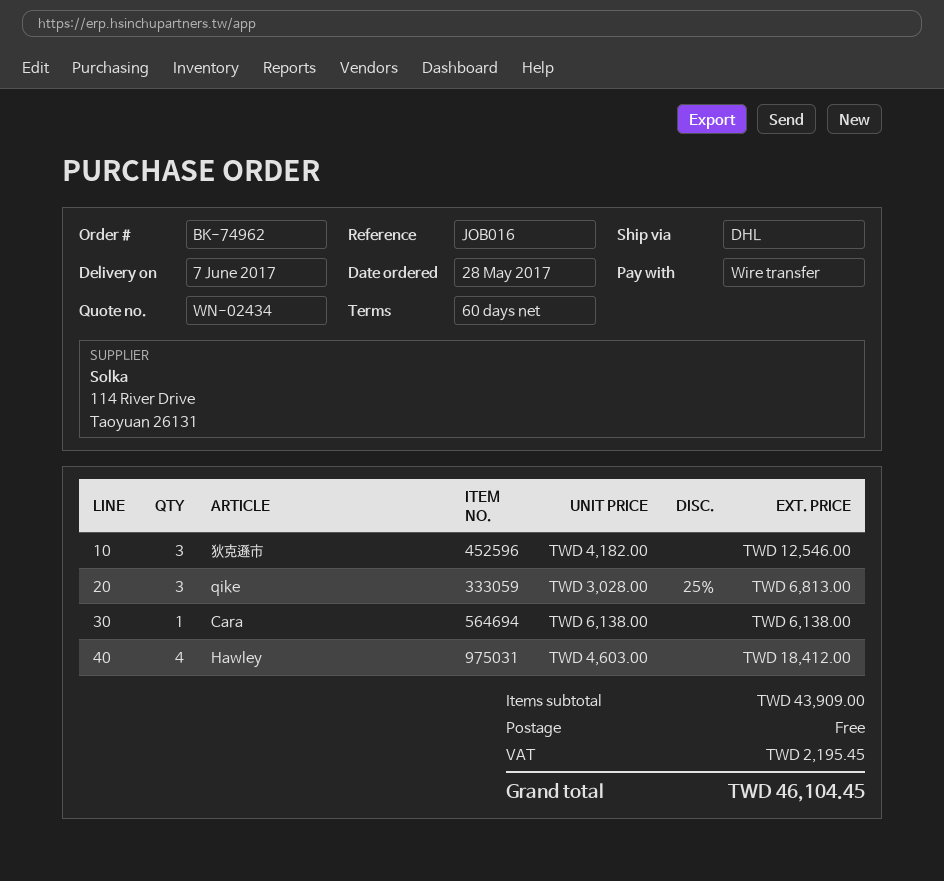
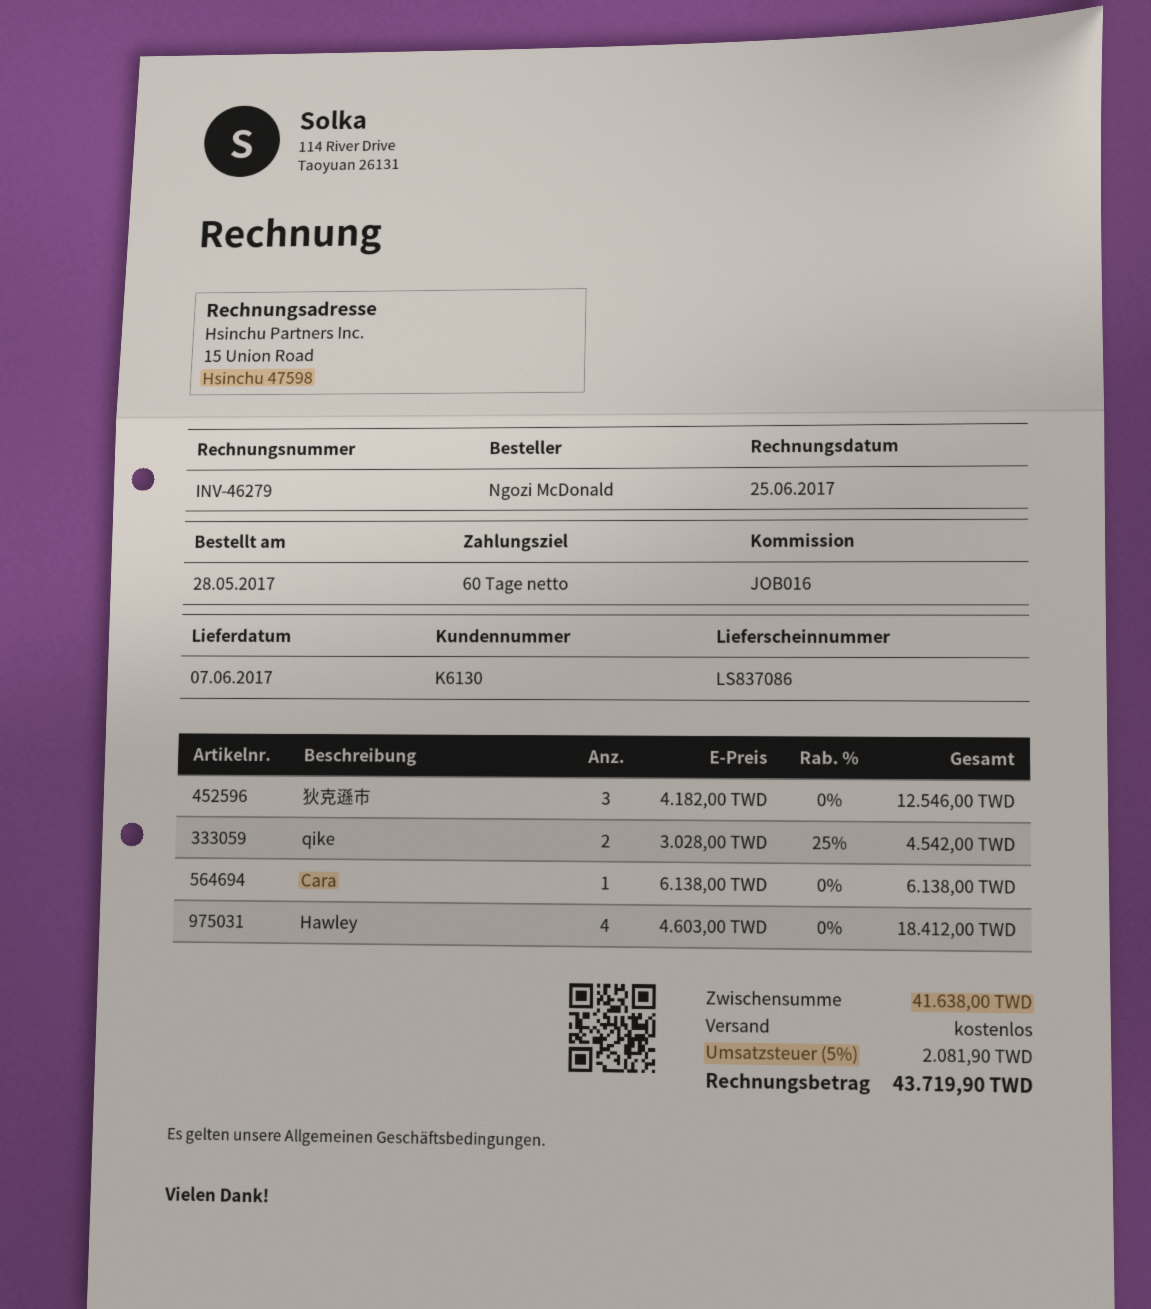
qike: 3 x 3028.00 - 25% = 6813.00 -> 2 x 3028.00 - 25% = 4542.00
subtotal: 43909.00 -> 41638.00
tax: 2195.45 -> 2081.90
total: 46104.45 -> 43719.90

